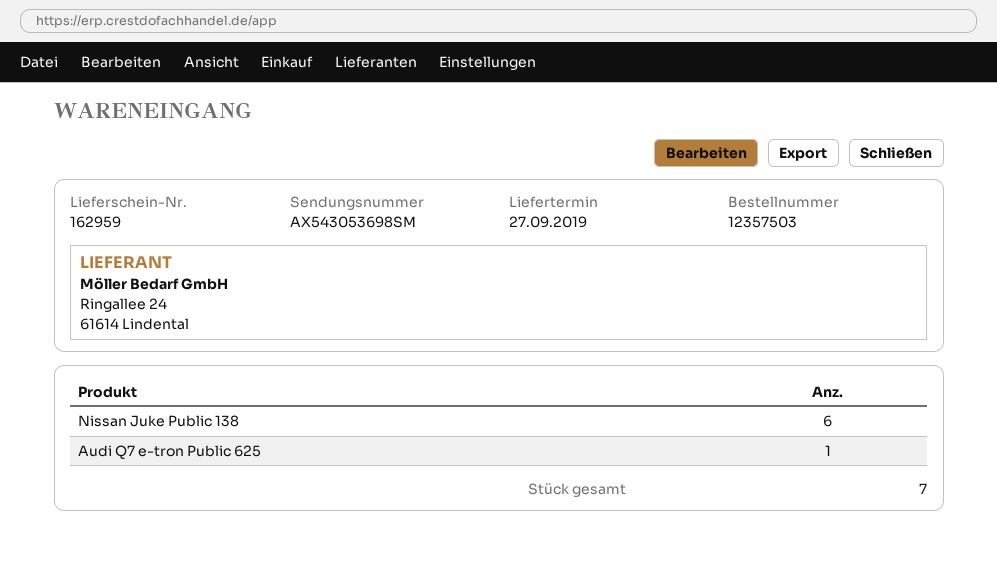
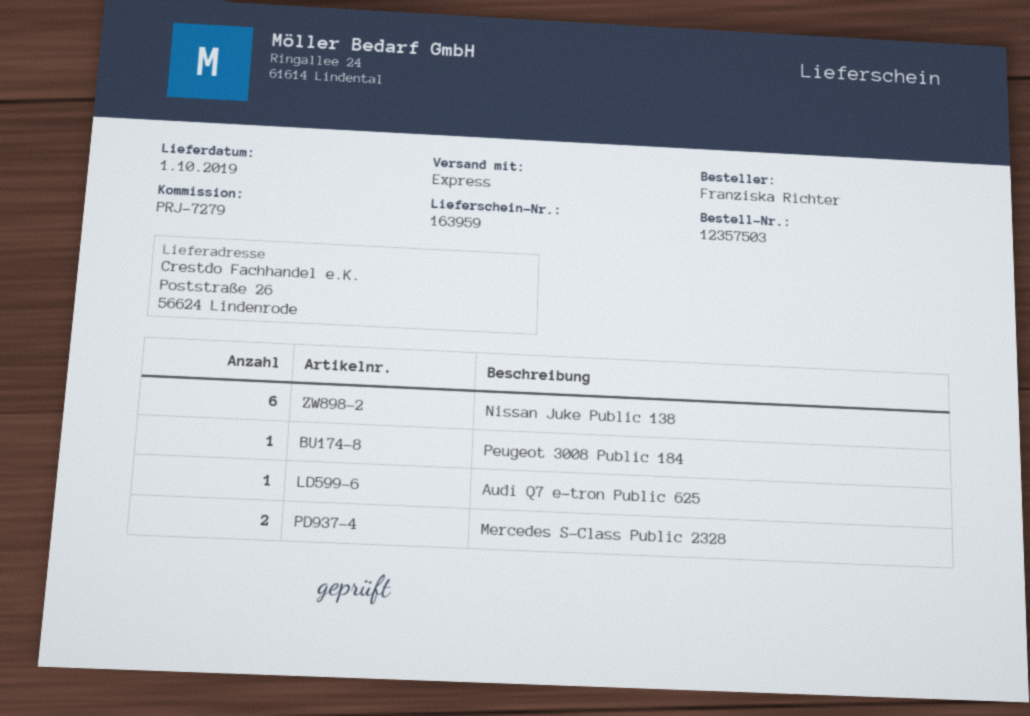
delivery note number: 162959 -> 163959
delivery date: 2019-09-27 -> 2019-10-01
Peugeot 3008 Public 184: none -> 1
Mercedes S-Class Public 2328: none -> 2

